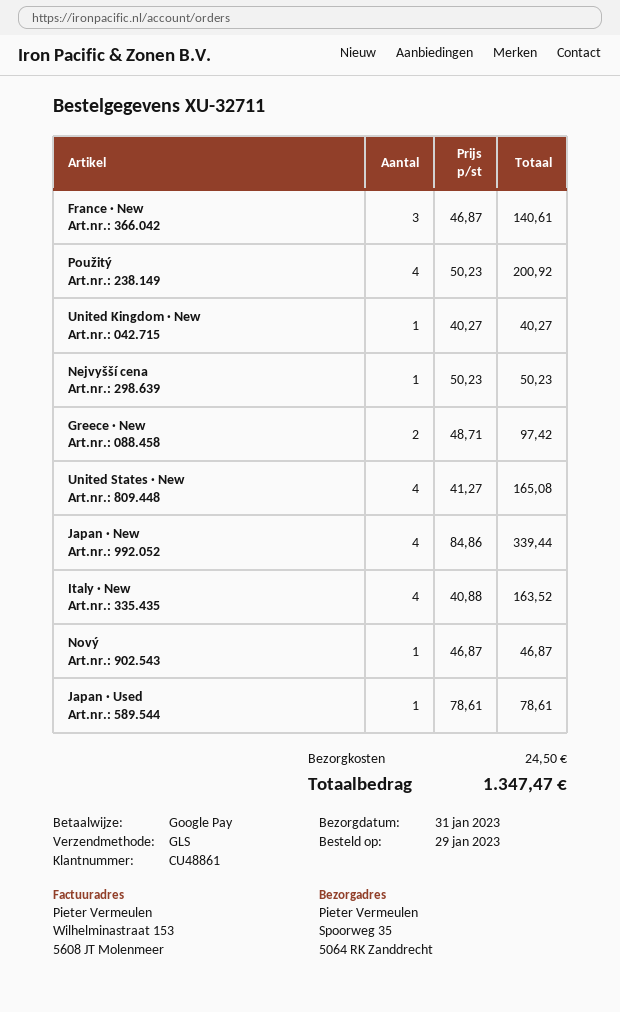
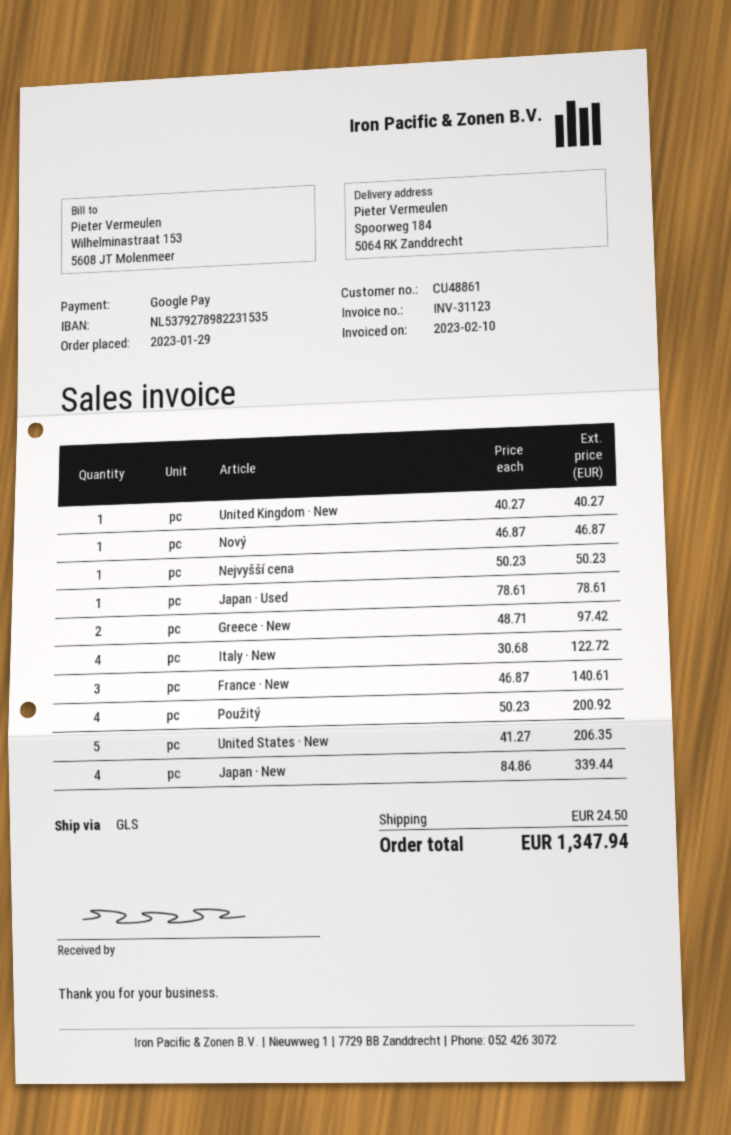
ship to: Spoorweg 35, 5064 RK Zanddrecht -> Spoorweg 184, 5064 RK Zanddrecht
United States · New: 4 x 41.27 = 165.08 -> 5 x 41.27 = 206.35
Italy · New: 4 x 40.88 = 163.52 -> 4 x 30.68 = 122.72
total: 1347.47 -> 1347.94

